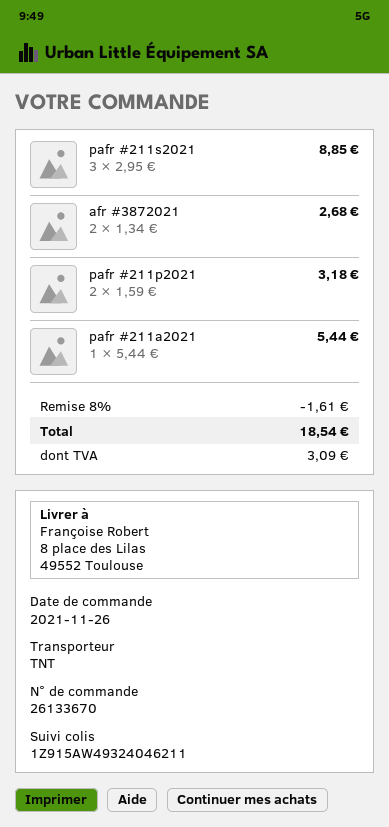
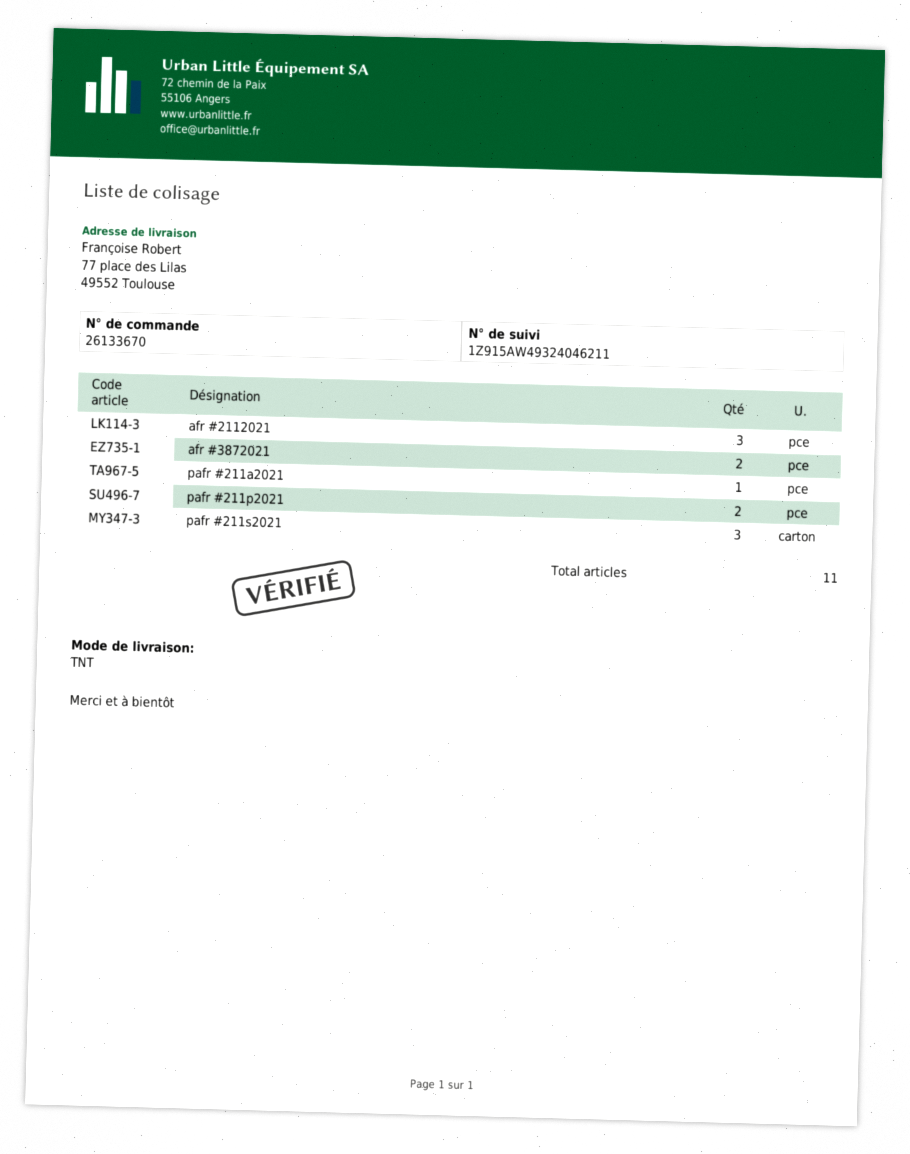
ship to: 8 place des Lilas, 49552 Toulouse -> 77 place des Lilas, 49552 Toulouse
afr #2112021: none -> 3

